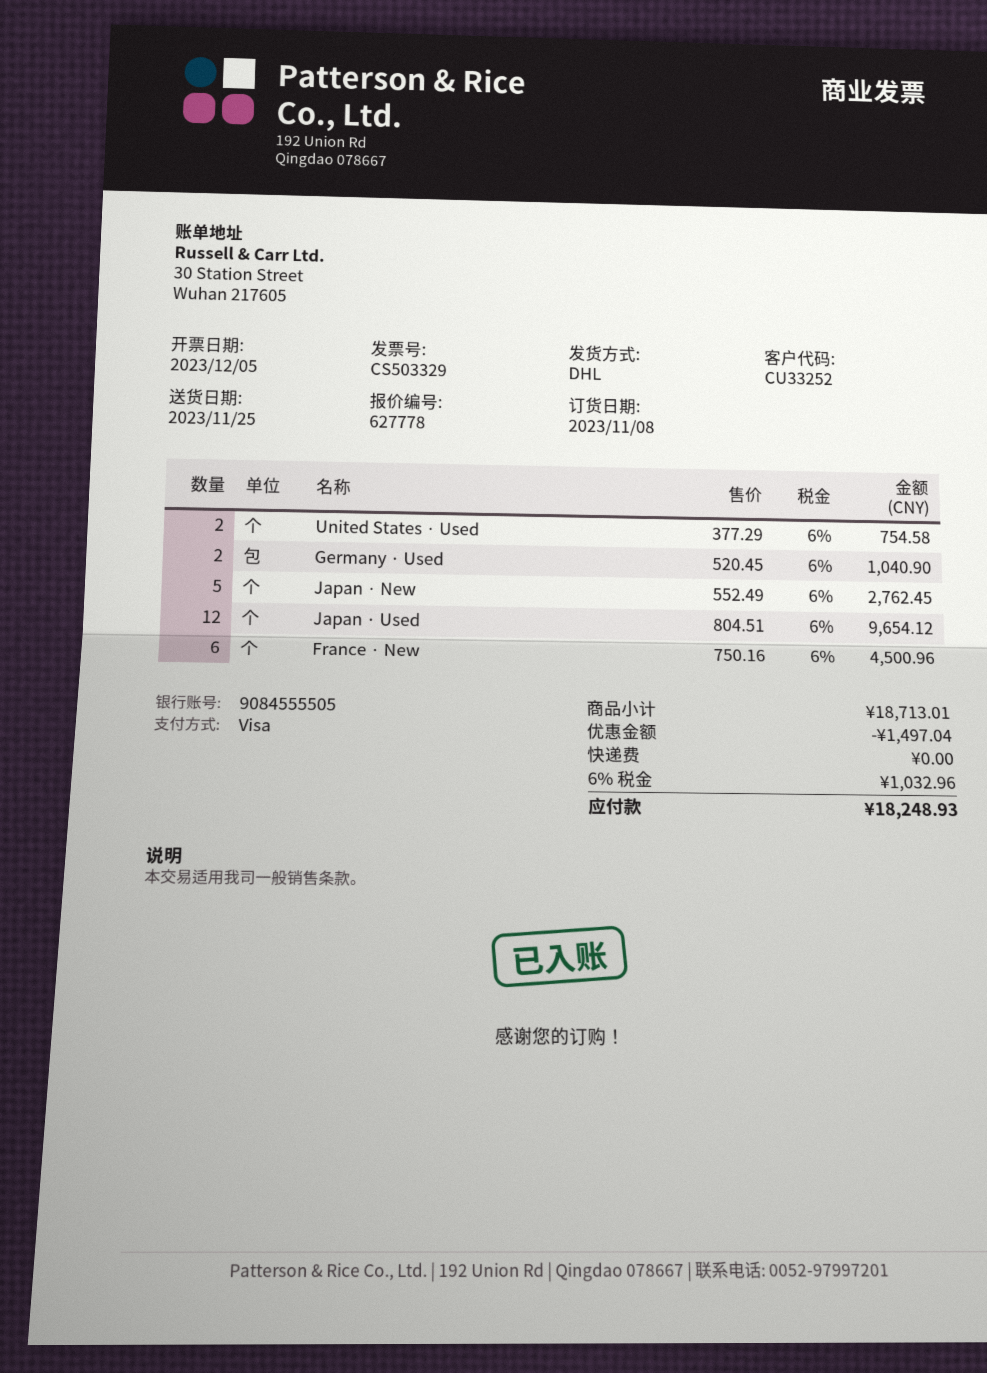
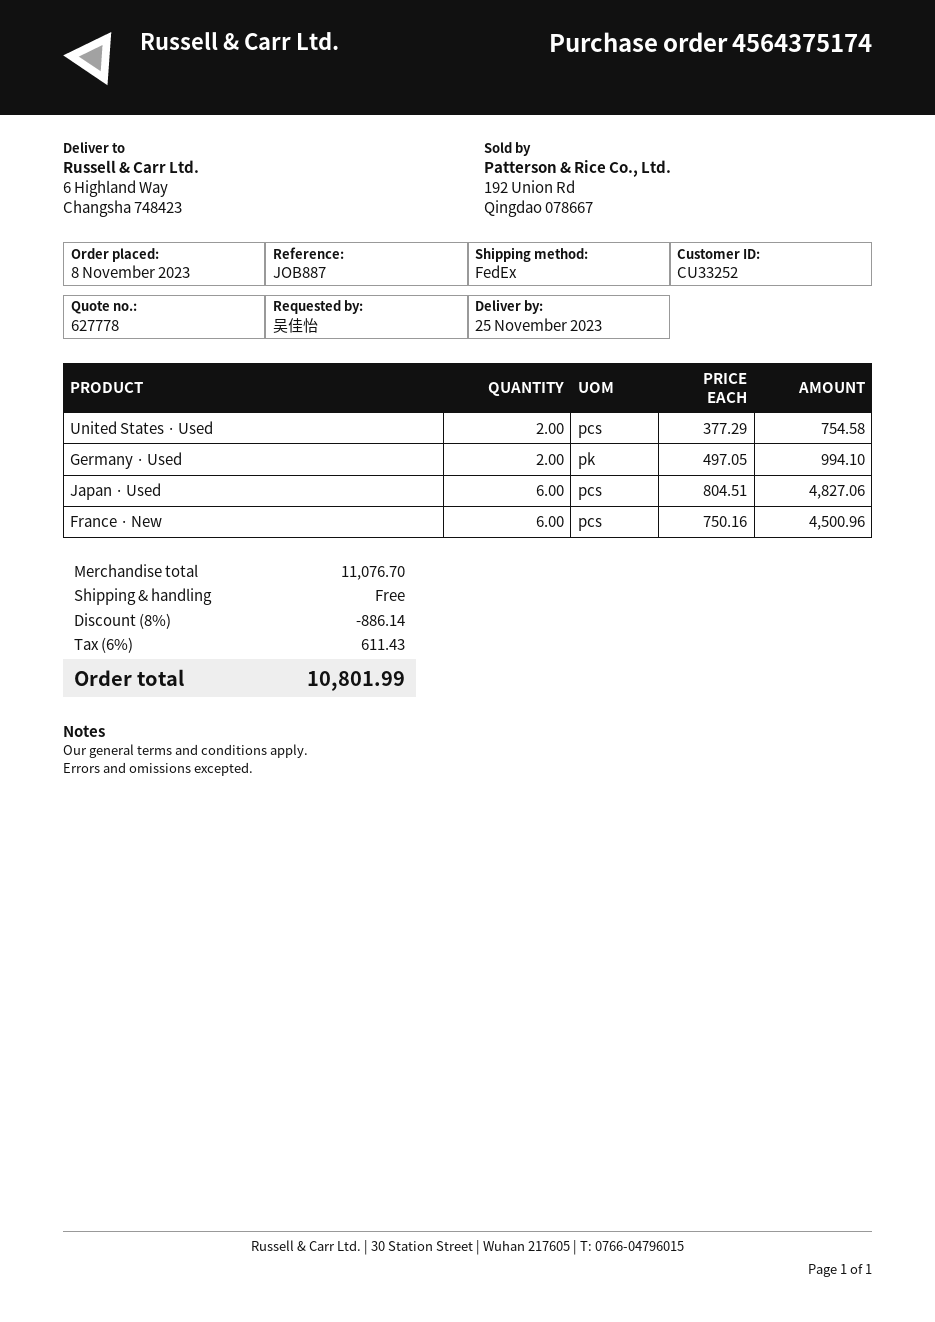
shipping method: DHL -> FedEx
Germany · Used: 2 x 520.45 = 1040.90 -> 2 x 497.05 = 994.10
Japan · New: 5 x 552.49 = 2762.45 -> none
Japan · Used: 12 x 804.51 = 9654.12 -> 6 x 804.51 = 4827.06
subtotal: 18713.01 -> 11076.70
discount: 1497.04 -> 886.14
tax: 6% = 1032.96 -> 6% = 611.43
total: 18248.93 -> 10801.99

